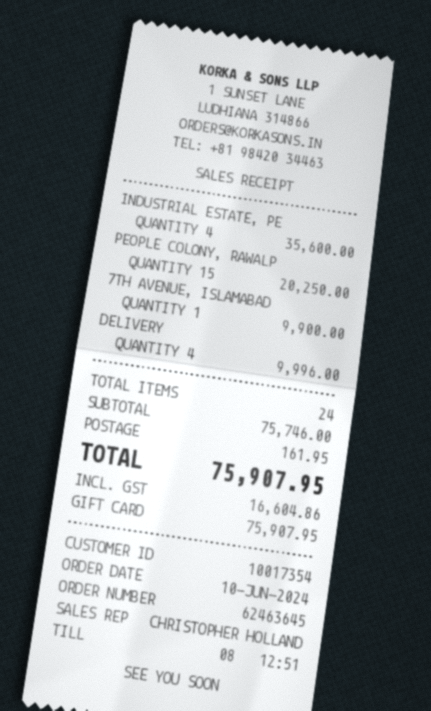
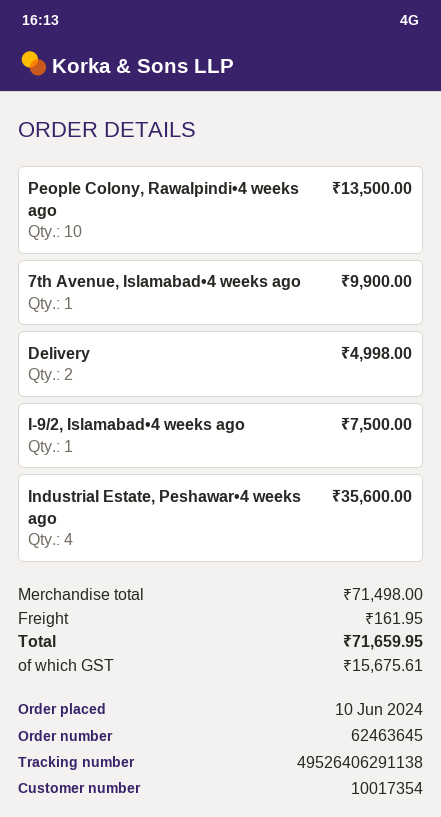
PEOPLE COLONY, RAWALP: 15 for 20250.00 -> 10 for 13500.00
DELIVERY: 4 for 9996.00 -> 2 for 4998.00
I-9/2, Islamabad•4 weeks ago: none -> 1 for 7500.00
subtotal: 75746.00 -> 71498.00
tax: 16604.86 -> 15675.61
total: 75907.95 -> 71659.95

